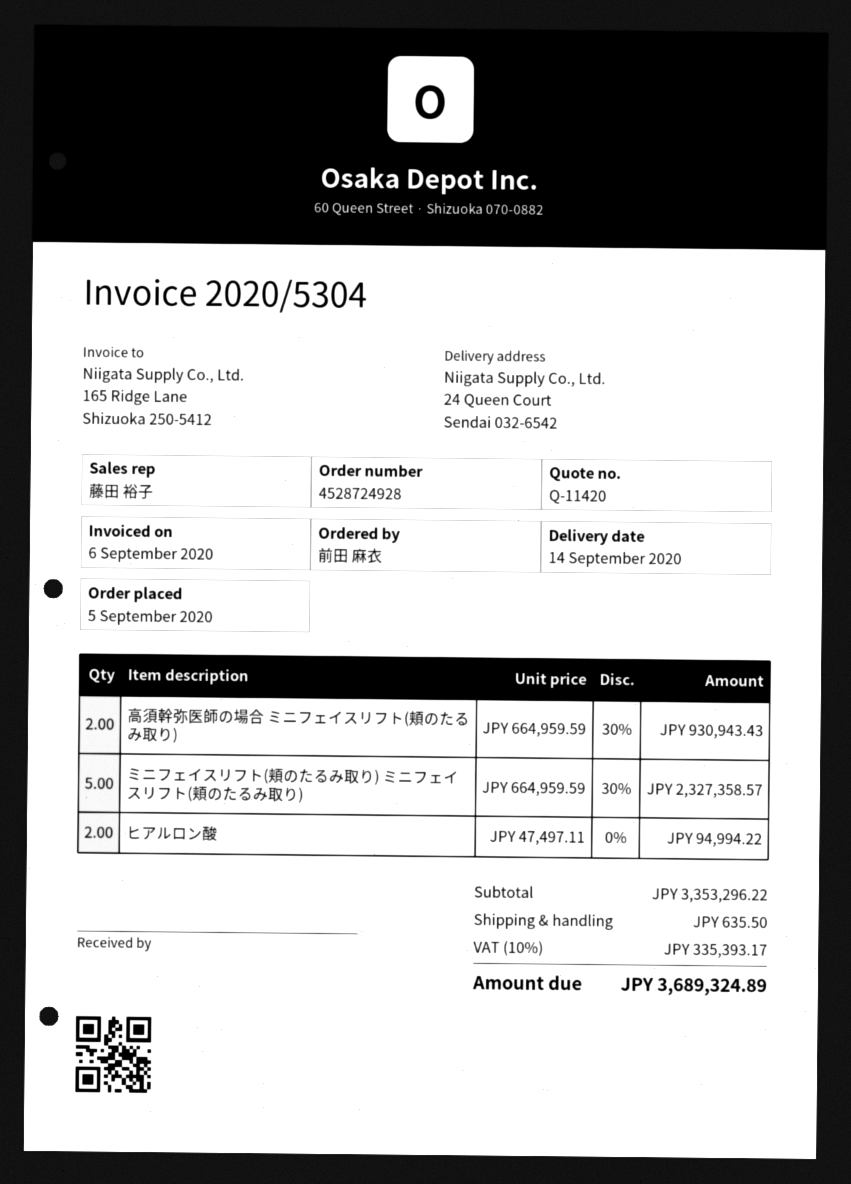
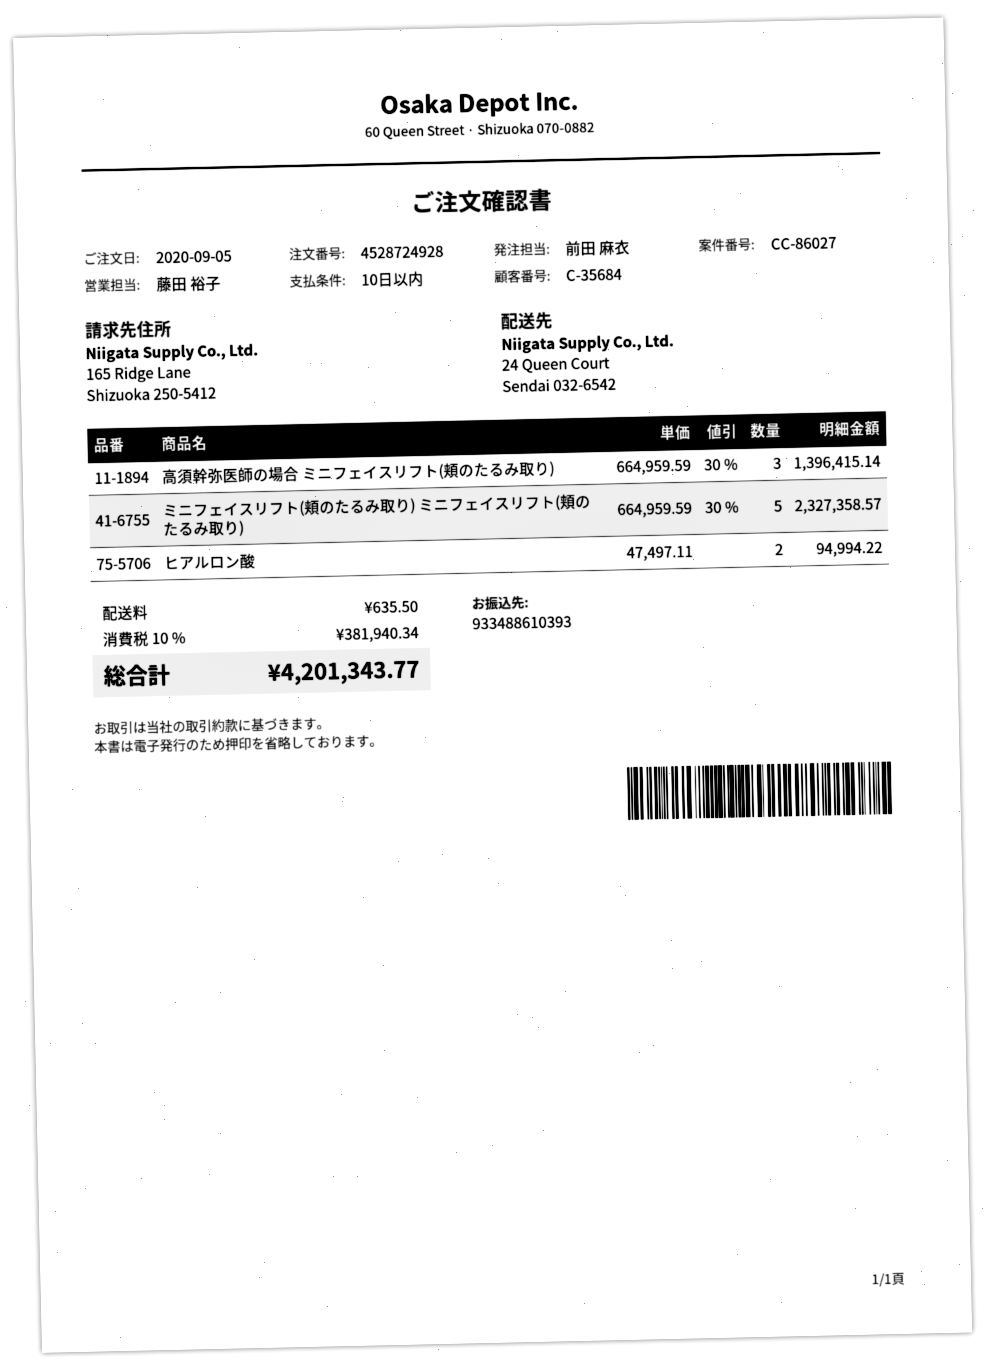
高須幹弥医師の場合 ミニフェイスリフト(頬のたるみ取り): 2 x 664959.59 - 30% = 930943.43 -> 3 x 664959.59 - 30% = 1396415.14
tax: 10% = 335393.17 -> 10% = 381940.34
total: 3689324.89 -> 4201343.77

